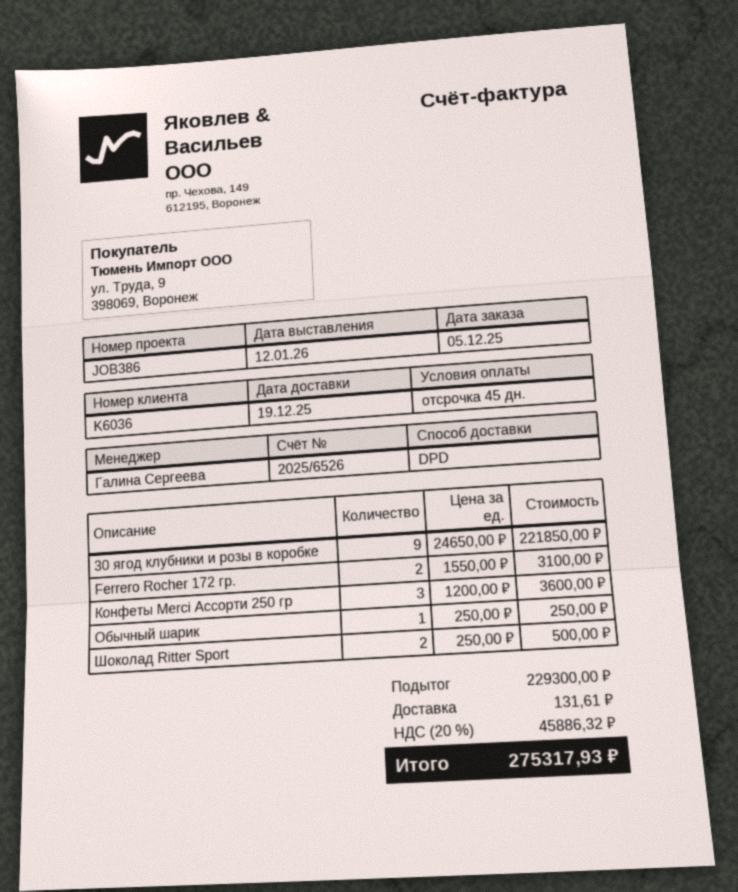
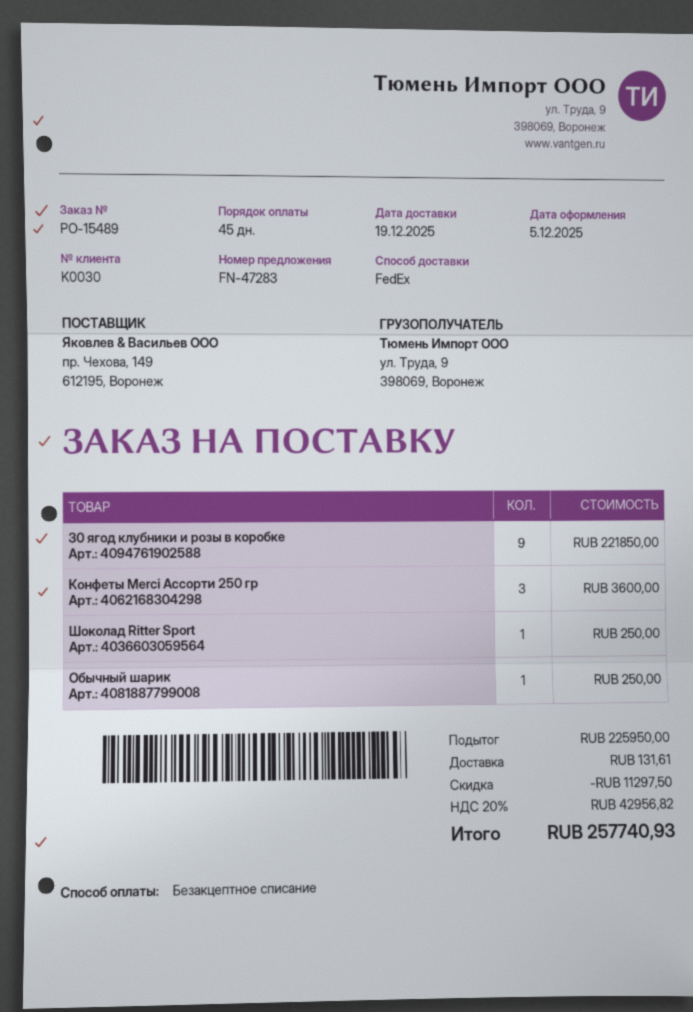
customer number: K6036 -> K0030
shipping method: DPD -> FedEx
Ferrero Rocher 172 гр.: 2 for 3100.00 -> none
Шоколад Ritter Sport: 2 for 500.00 -> 1 for 250.00
subtotal: 229300.00 -> 225950.00
discount: none -> 11297.50
tax: 20% = 45886.32 -> 20% = 42956.82
total: 275317.93 -> 257740.93

